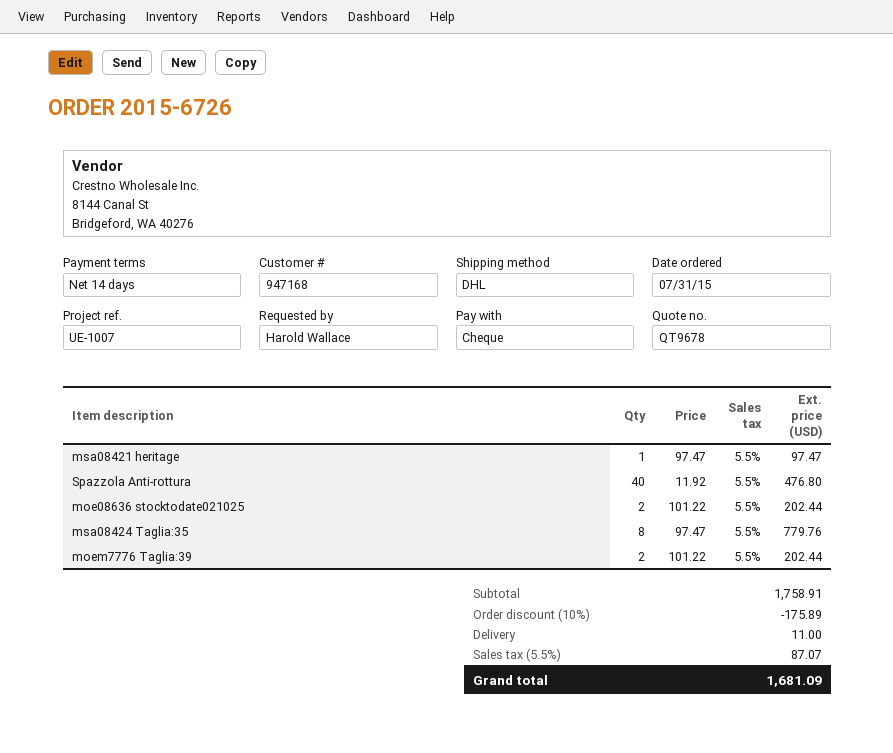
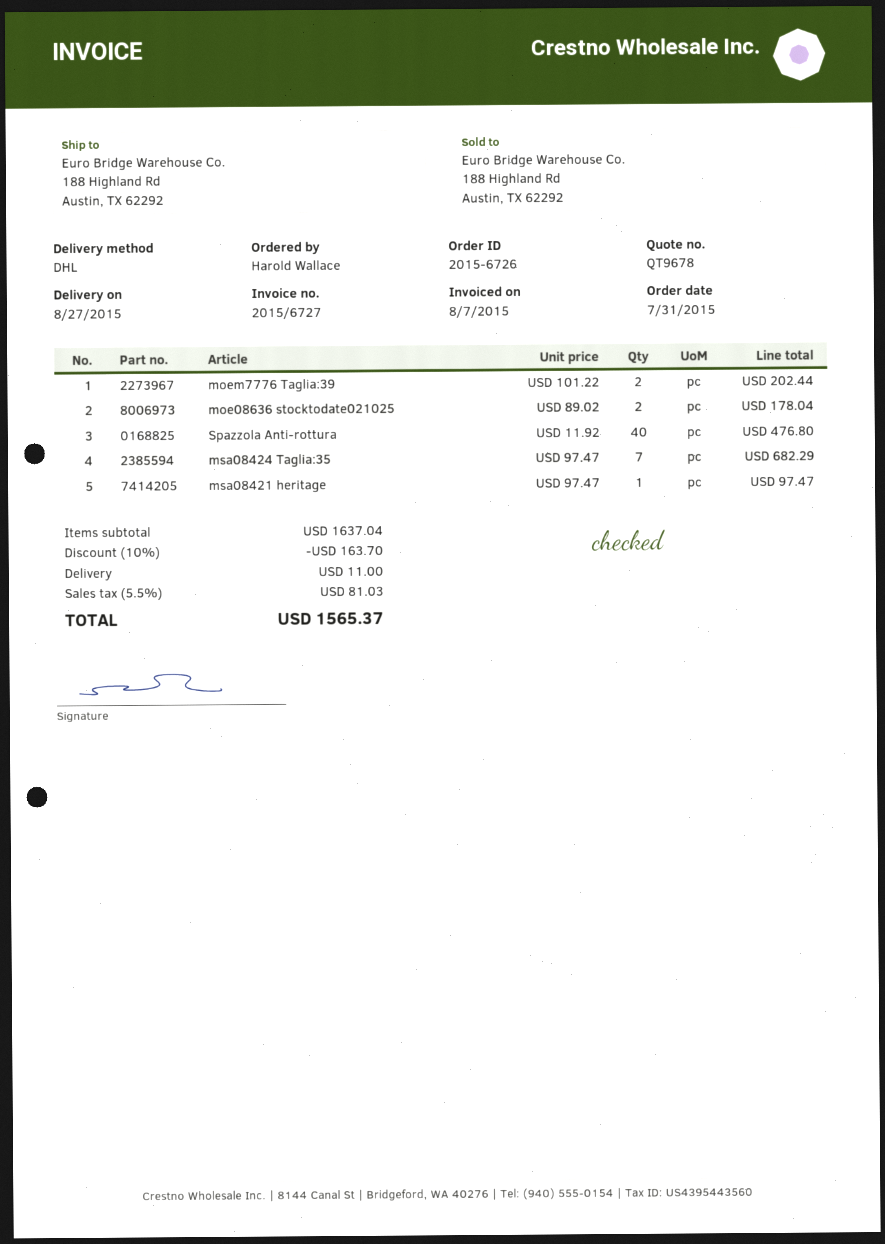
moe08636 stocktodate021025: 2 x 101.22 = 202.44 -> 2 x 89.02 = 178.04
msa08424 Taglia:35: 8 x 97.47 = 779.76 -> 7 x 97.47 = 682.29
subtotal: 1758.91 -> 1637.04
discount: 10% = 175.89 -> 10% = 163.70
tax: 5.5% = 87.07 -> 5.5% = 81.03
total: 1681.09 -> 1565.37

